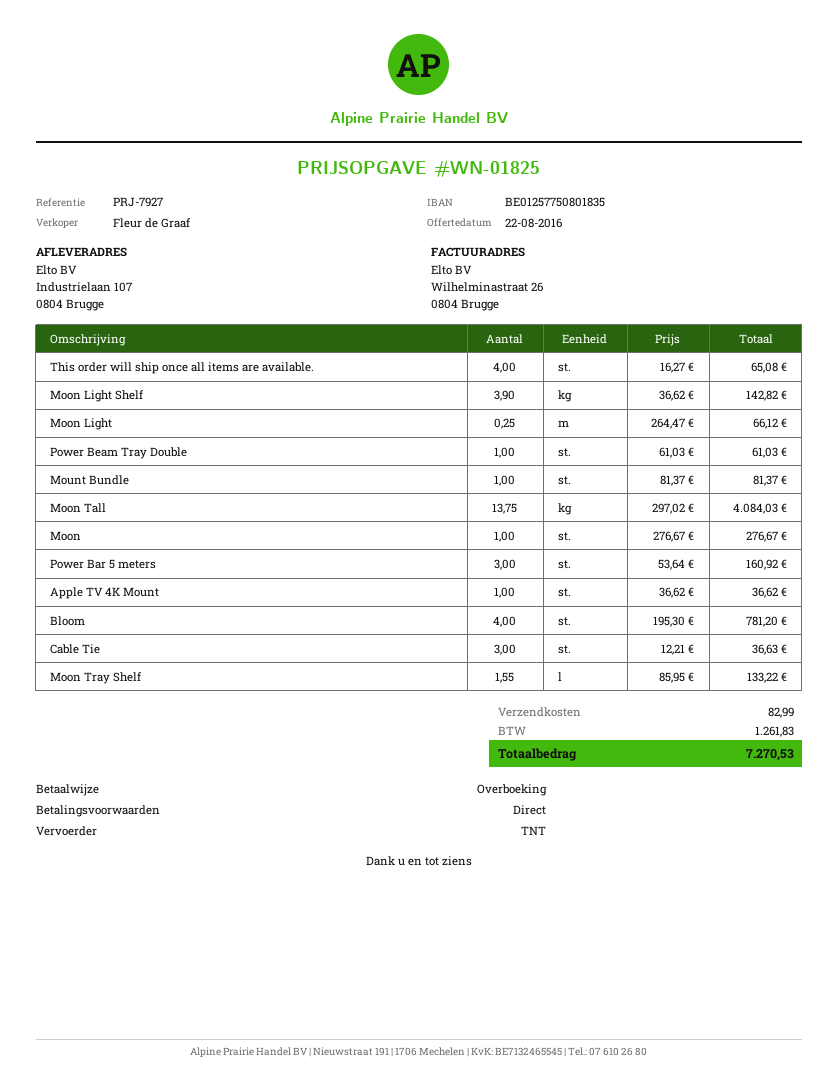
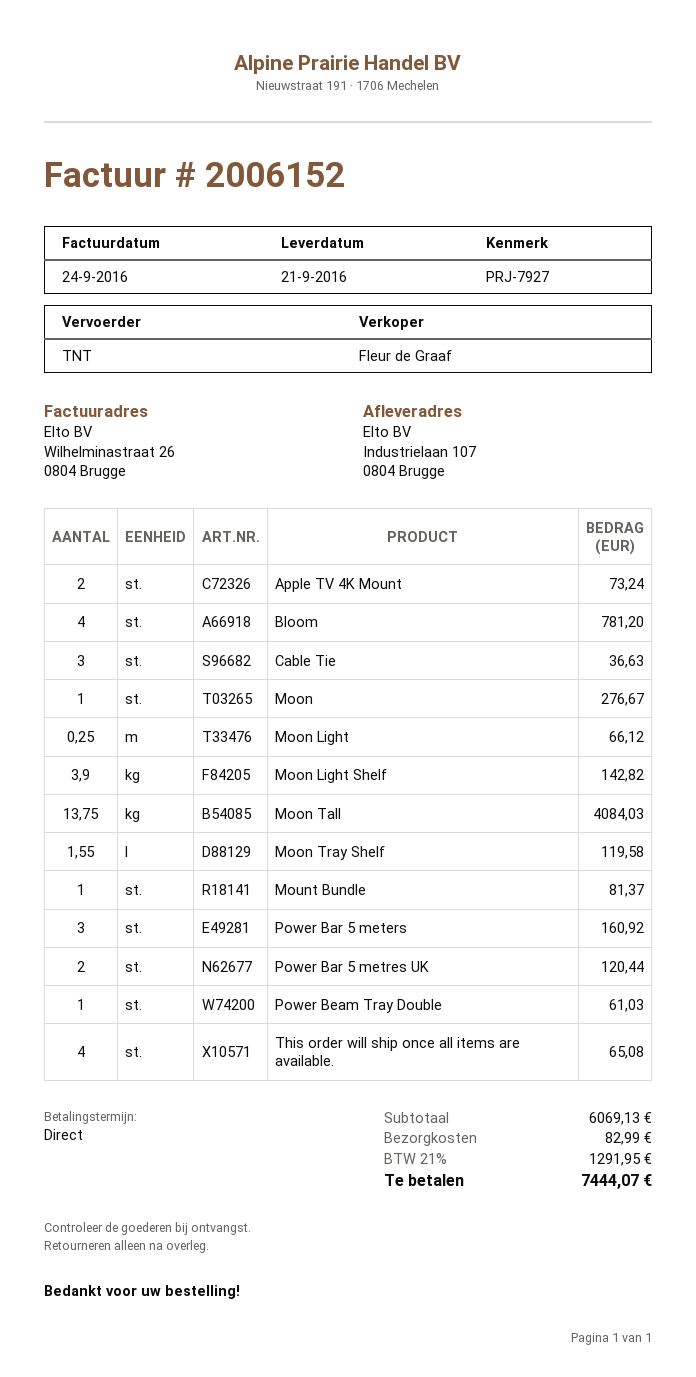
Apple TV 4K Mount: 1 for 36.62 -> 2 for 73.24
Moon Tray Shelf: 1.55 for 133.22 -> 1.55 for 119.58
Power Bar 5 metres UK: none -> 2 for 120.44
tax: 1261.83 -> 1291.95
total: 7270.53 -> 7444.07

